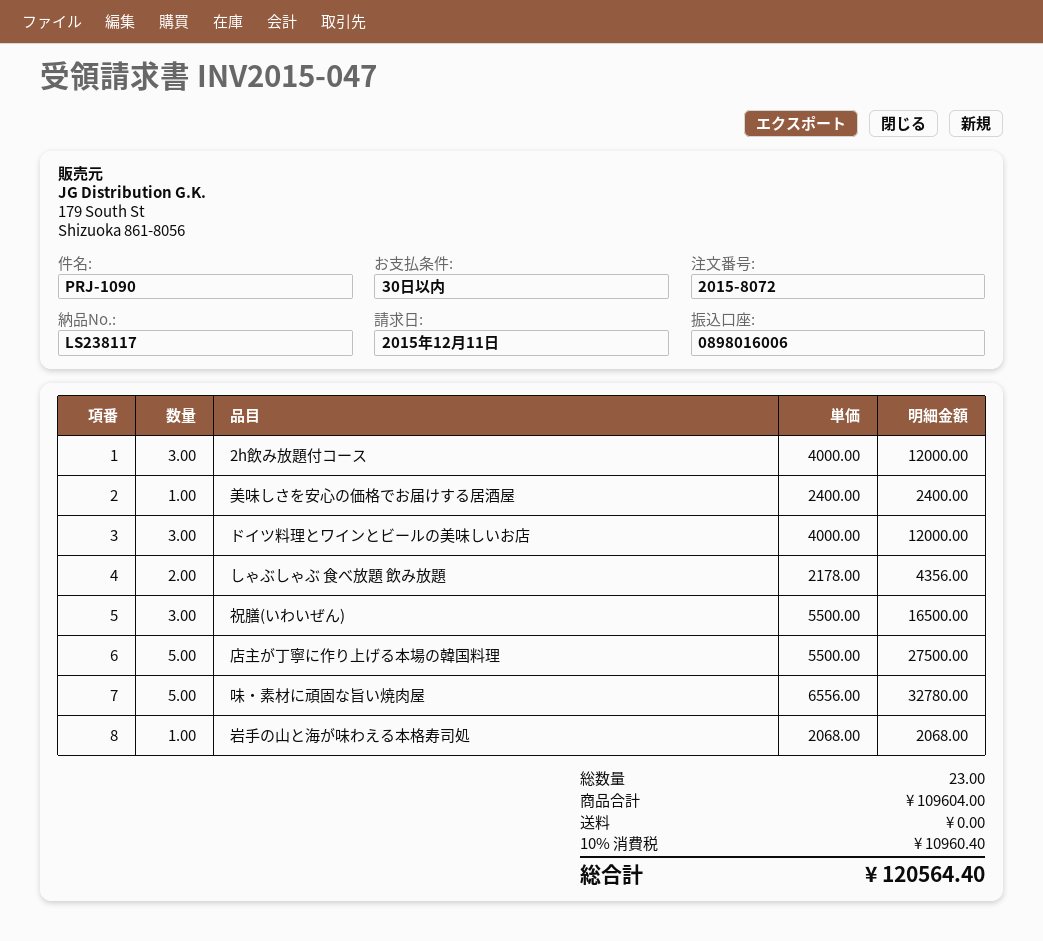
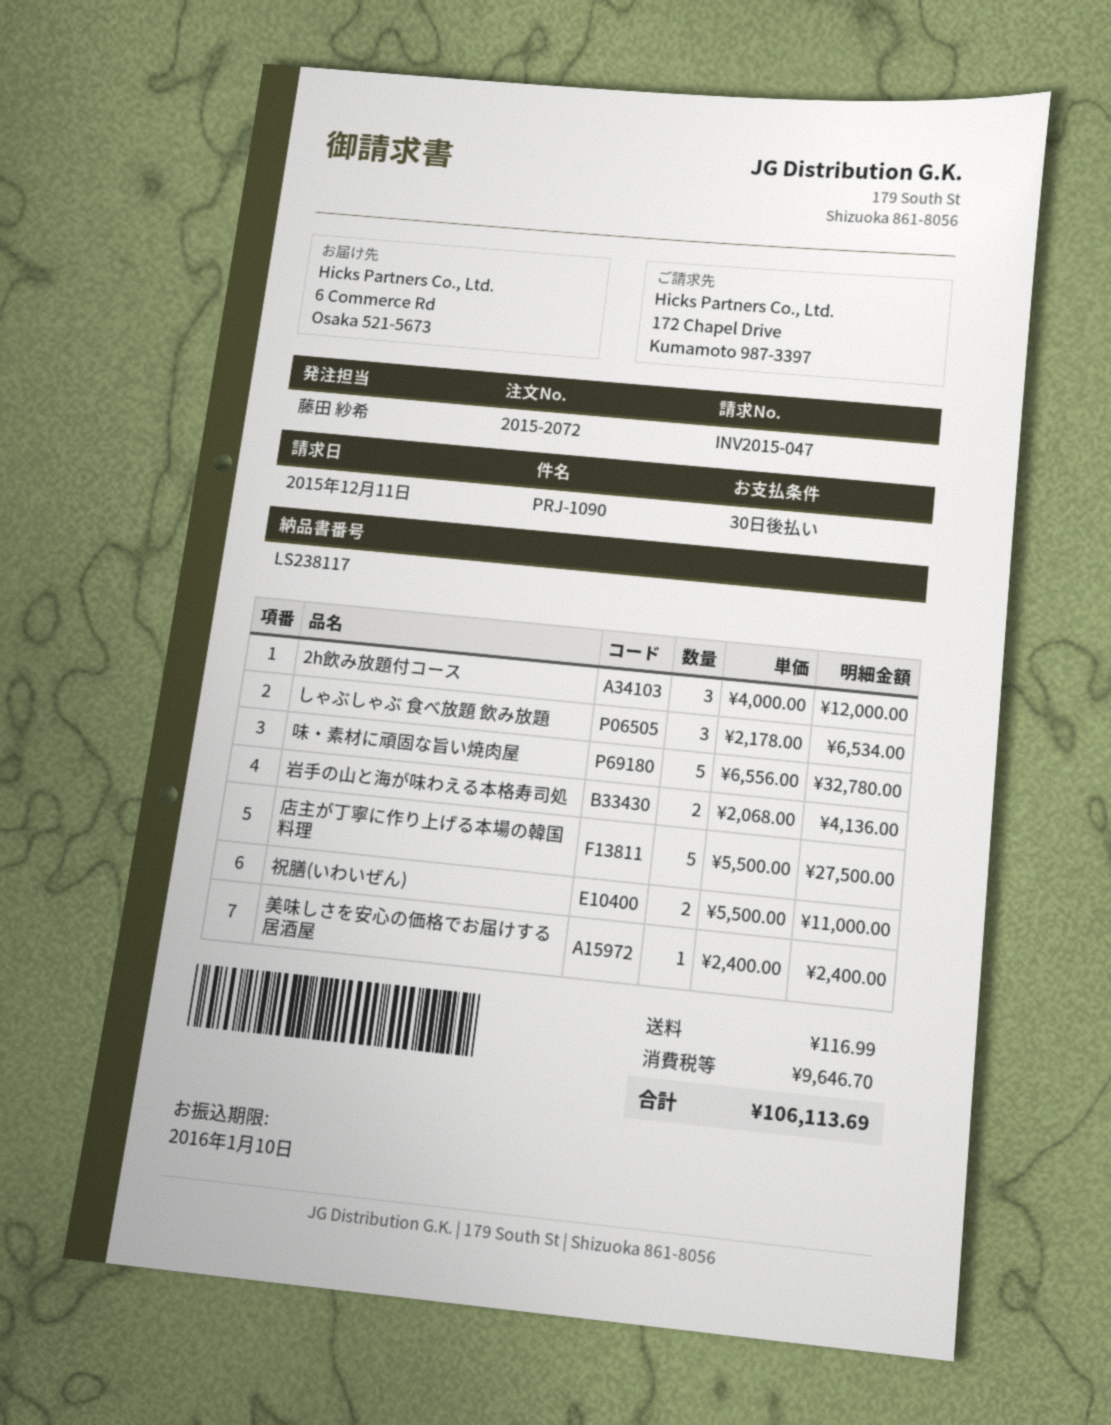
order number: 2015-8072 -> 2015-2072
ドイツ料理とワインとビールの美味しいお店: 3 x 4000.00 = 12000.00 -> none
しゃぶしゃぶ 食べ放題 飲み放題: 2 x 2178.00 = 4356.00 -> 3 x 2178.00 = 6534.00
祝膳(いわいぜん): 3 x 5500.00 = 16500.00 -> 2 x 5500.00 = 11000.00
岩手の山と海が味わえる本格寿司処: 1 x 2068.00 = 2068.00 -> 2 x 2068.00 = 4136.00
shipping: 0.00 -> 116.99
tax: 10960.40 -> 9646.70
total: 120564.40 -> 106113.69

